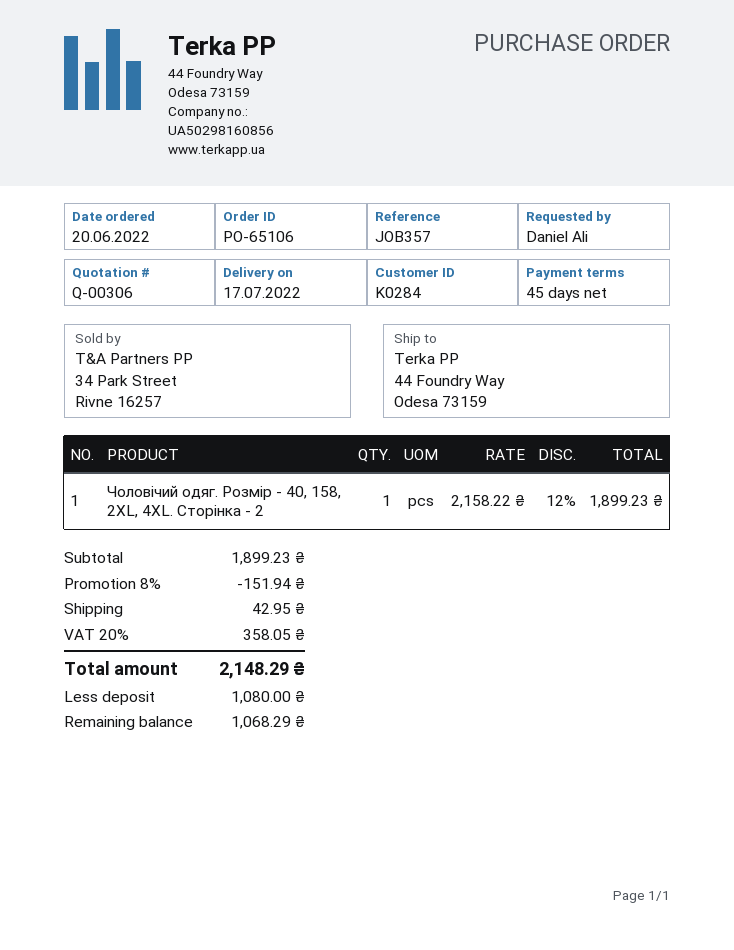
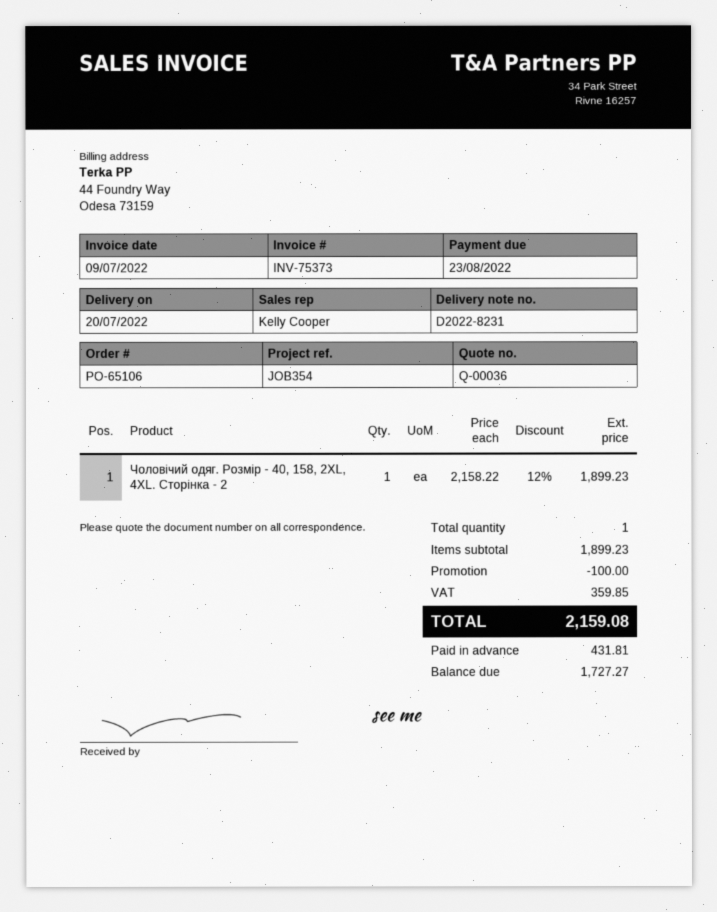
quote number: Q-00306 -> Q-00036
delivery date: 2022-07-17 -> 2022-07-20
reference: JOB357 -> JOB354
discount: 151.94 -> 100.00
shipping: 42.95 -> none
tax: 358.05 -> 359.85
total: 2148.29 -> 2159.08
deposit: 1080.00 -> 431.81
balance: 1068.29 -> 1727.27

